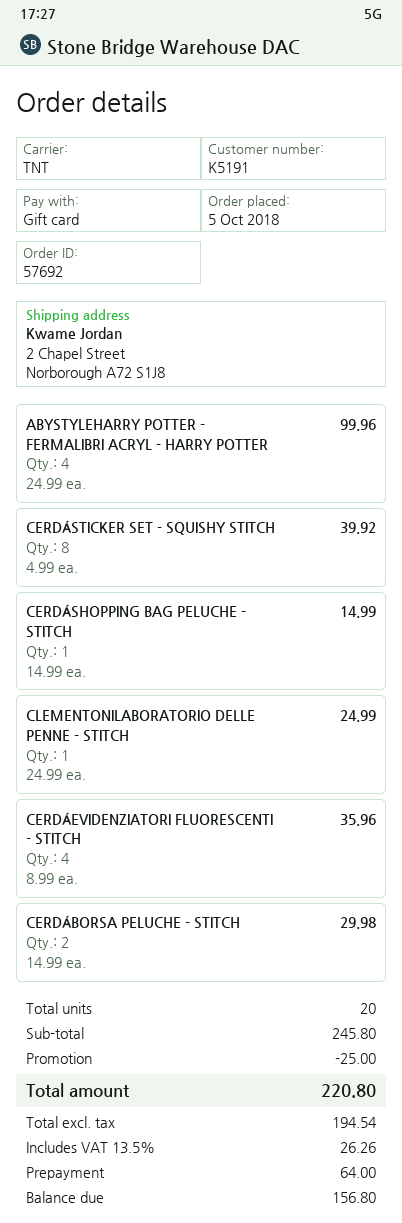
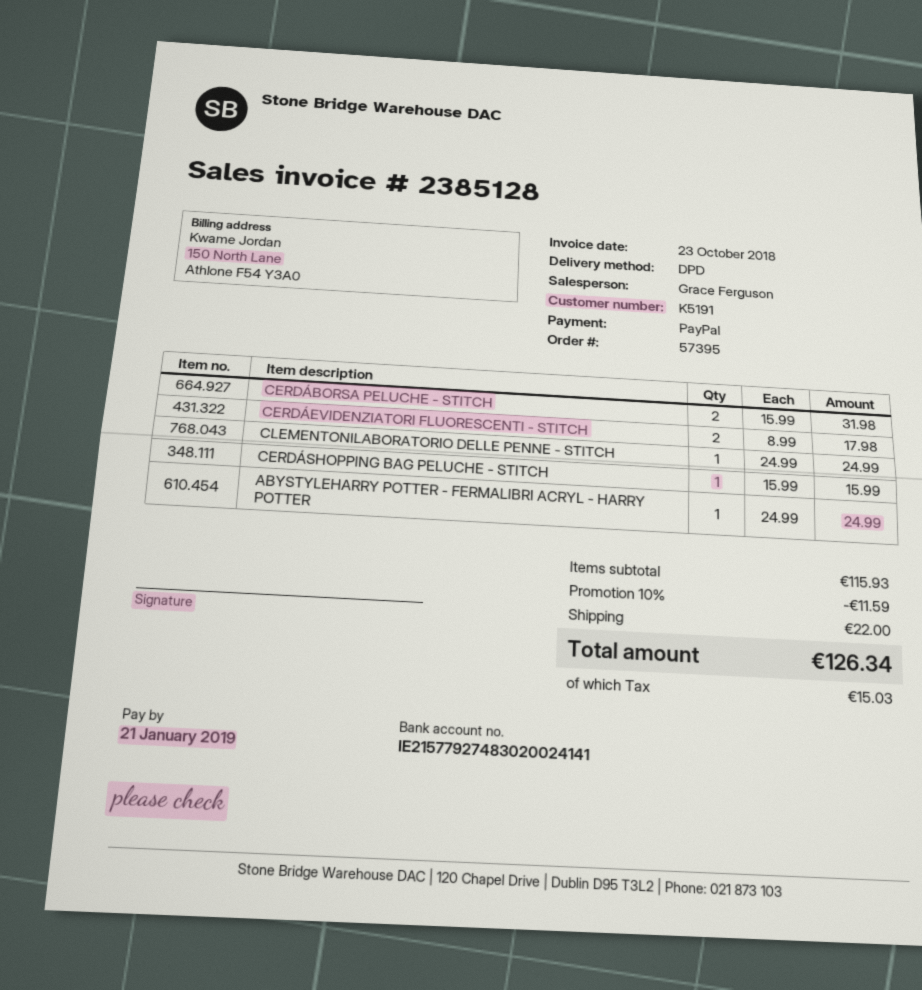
order number: 57692 -> 57395
payment method: gift card -> PayPal
shipping method: TNT -> DPD
ABYSTYLEHARRY POTTER - FERMALIBRI ACRYL - HARRY POTTER: 4 x 24.99 = 99.96 -> 1 x 24.99 = 24.99
CERDÁSTICKER SET - SQUISHY STITCH: 8 x 4.99 = 39.92 -> none
CERDÁSHOPPING BAG PELUCHE - STITCH: 1 x 14.99 = 14.99 -> 1 x 15.99 = 15.99
CERDÁEVIDENZIATORI FLUORESCENTI - STITCH: 4 x 8.99 = 35.96 -> 2 x 8.99 = 17.98
CERDÁBORSA PELUCHE - STITCH: 2 x 14.99 = 29.98 -> 2 x 15.99 = 31.98
subtotal: 245.80 -> 115.93
discount: 25.00 -> 11.59
shipping: none -> 22.00
tax: 26.26 -> 15.03
total: 220.80 -> 126.34

